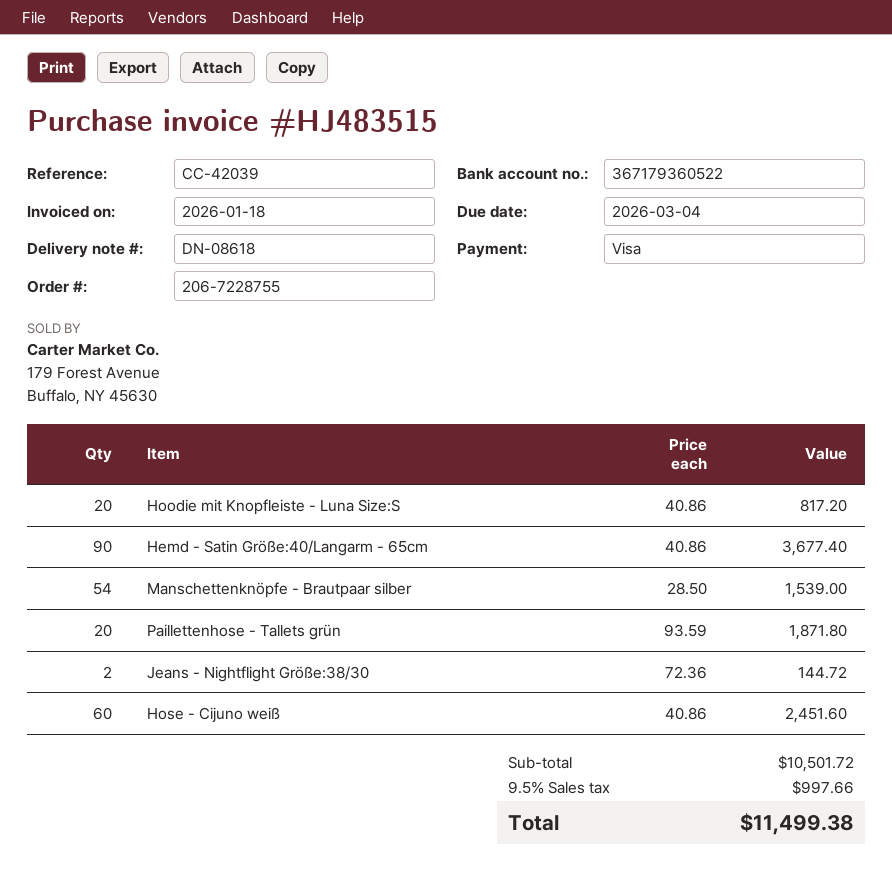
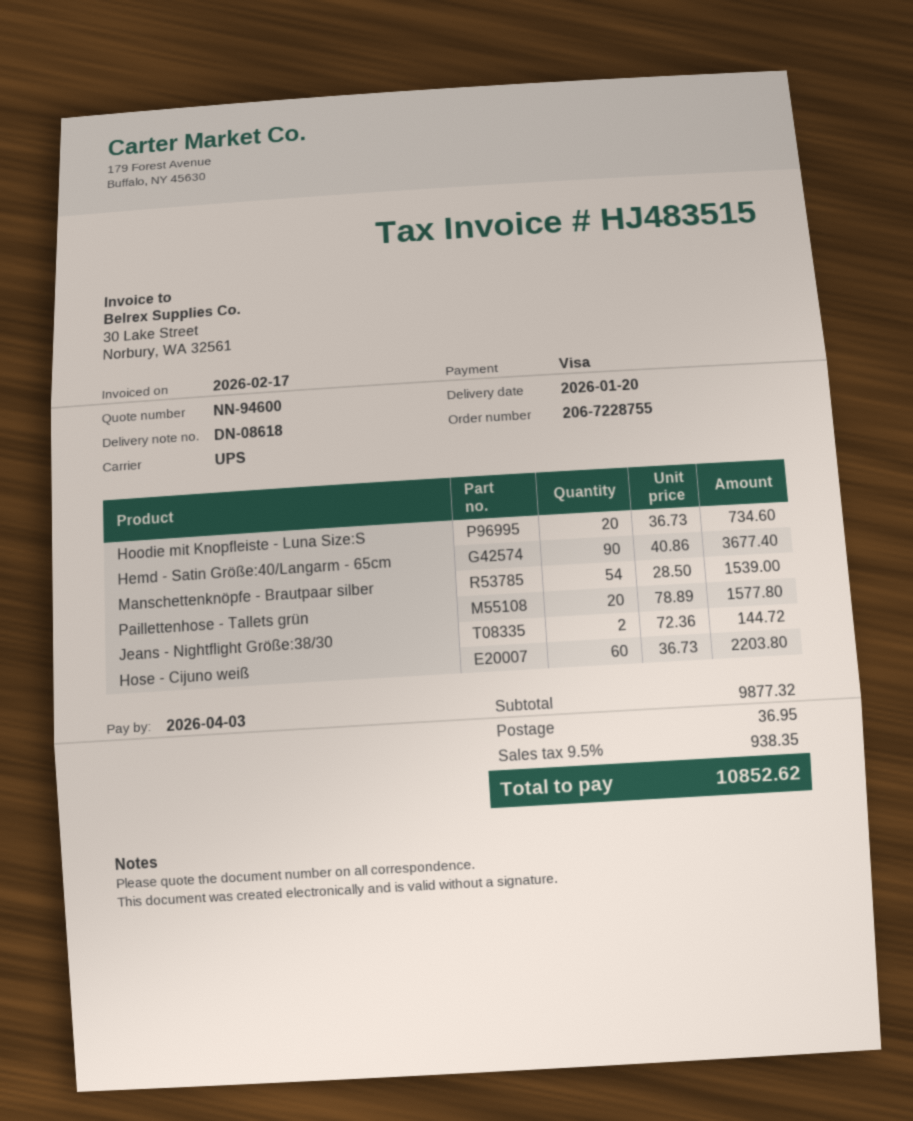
invoice date: 2026-01-18 -> 2026-02-17
due date: 2026-03-04 -> 2026-04-03
Hoodie mit Knopfleiste - Luna Size:S: 20 x 40.86 = 817.20 -> 20 x 36.73 = 734.60
Paillettenhose - Tallets grün: 20 x 93.59 = 1871.80 -> 20 x 78.89 = 1577.80
Hose - Cijuno weiß: 60 x 40.86 = 2451.60 -> 60 x 36.73 = 2203.80
subtotal: 10501.72 -> 9877.32
shipping: none -> 36.95
tax: 9.5% = 997.66 -> 9.5% = 938.35
total: 11499.38 -> 10852.62

